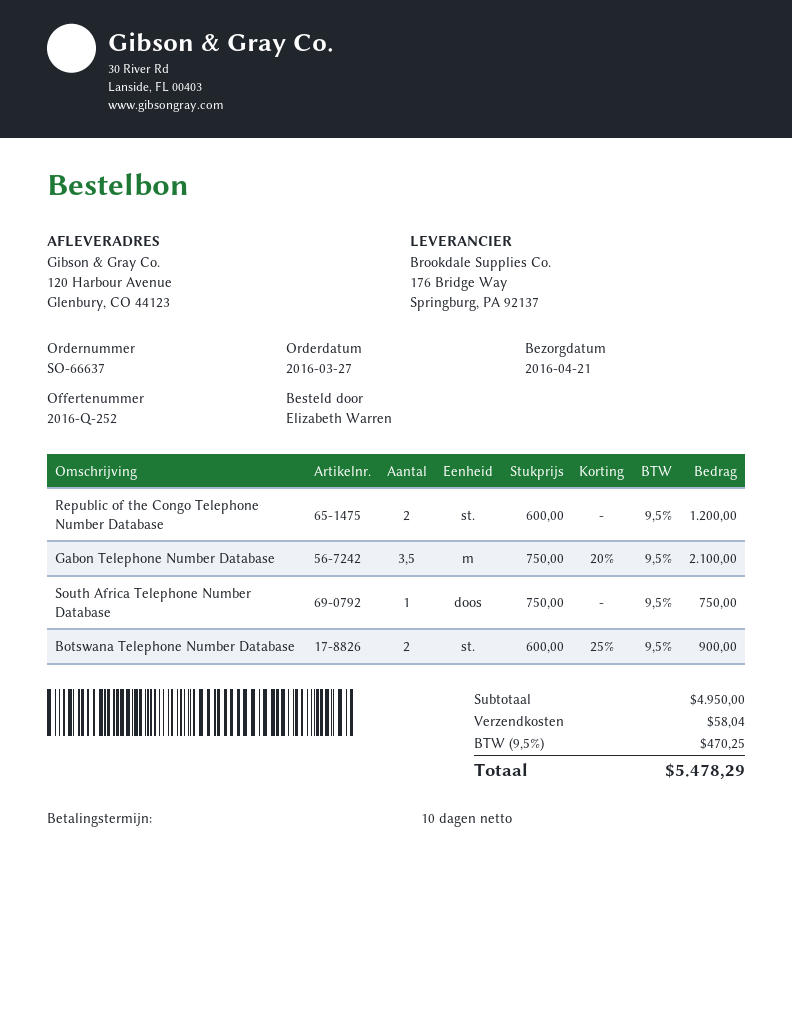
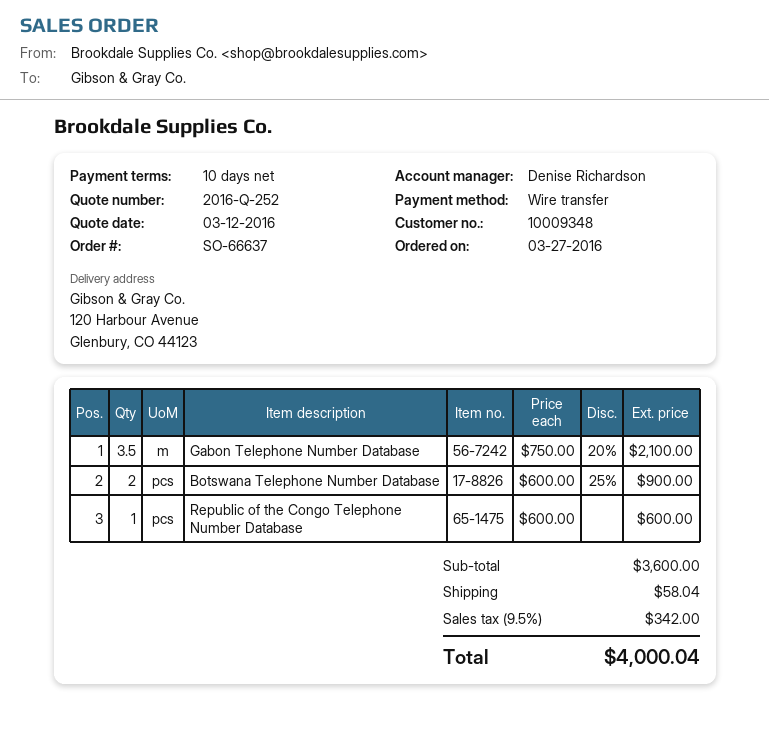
Republic of the Congo Telephone Number Database: 2 x 600.00 = 1200.00 -> 1 x 600.00 = 600.00
South Africa Telephone Number Database: 1 x 750.00 = 750.00 -> none
subtotal: 4950.00 -> 3600.00
tax: 9.5% = 470.25 -> 9.5% = 342.00
total: 5478.29 -> 4000.04

